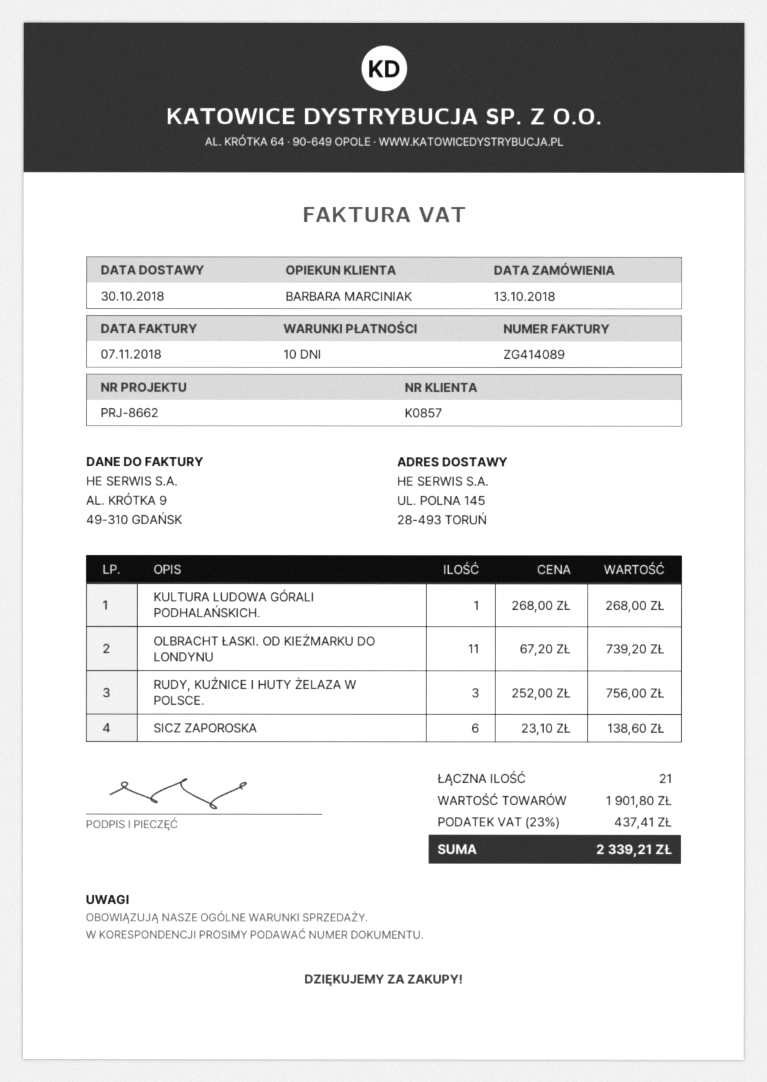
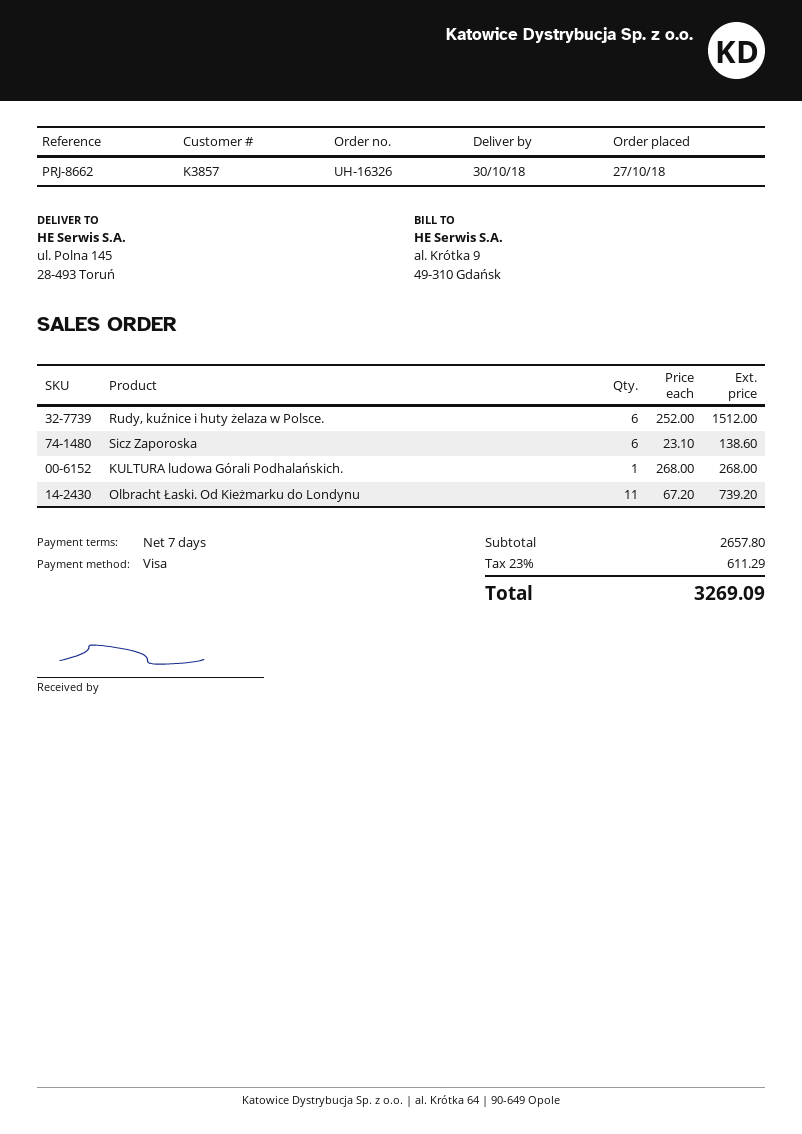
order date: 2018-10-13 -> 2018-10-27
payment terms: 10 days -> 7 days
customer number: K0857 -> K3857
RUDY, KUŹNICE I HUTY ŻELAZA W POLSCE.: 3 x 252.00 = 756.00 -> 6 x 252.00 = 1512.00
subtotal: 1901.80 -> 2657.80
tax: 23% = 437.41 -> 23% = 611.29
total: 2339.21 -> 3269.09

